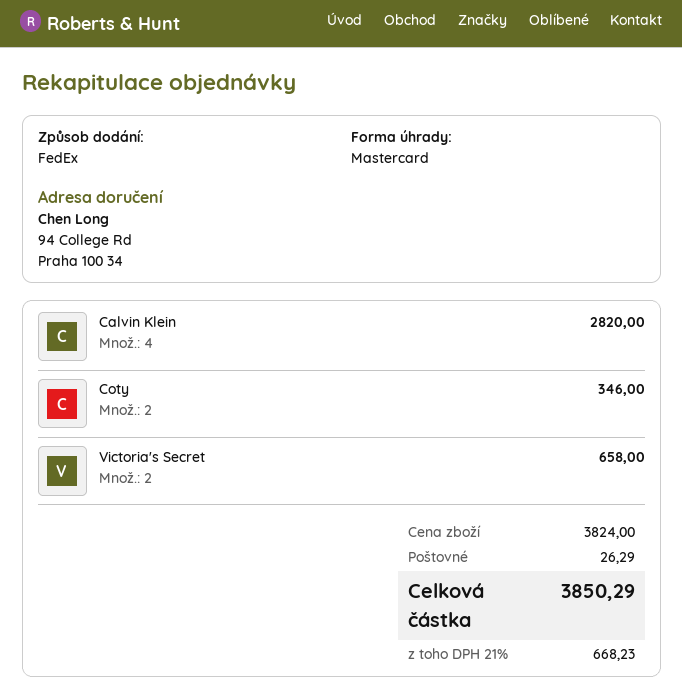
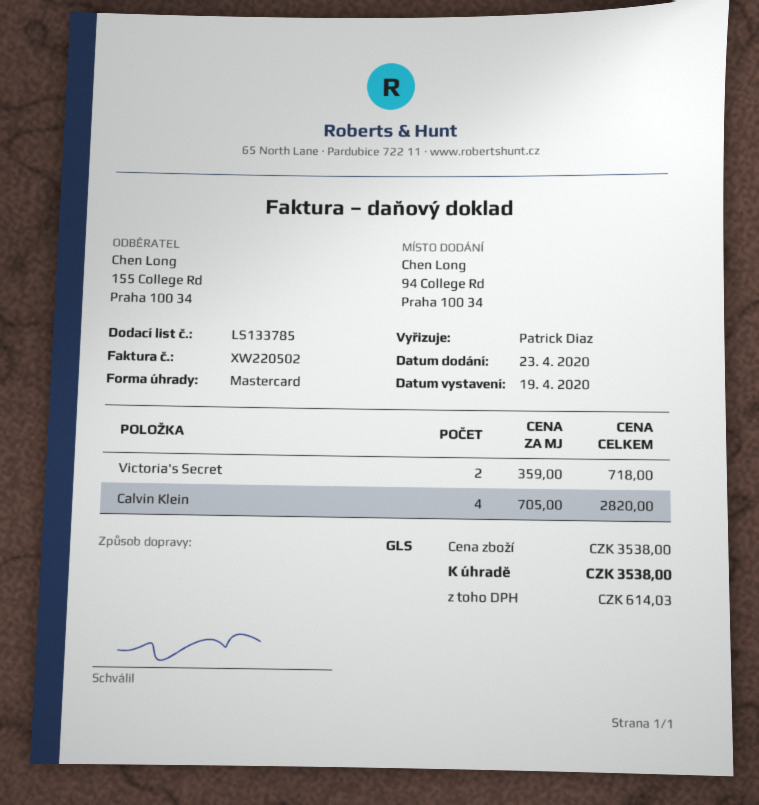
shipping method: FedEx -> GLS
Coty: 2 for 346.00 -> none
Victoria's Secret: 2 for 658.00 -> 2 for 718.00
subtotal: 3824.00 -> 3538.00
shipping: 26.29 -> none
tax: 668.23 -> 614.03
total: 3850.29 -> 3538.00

